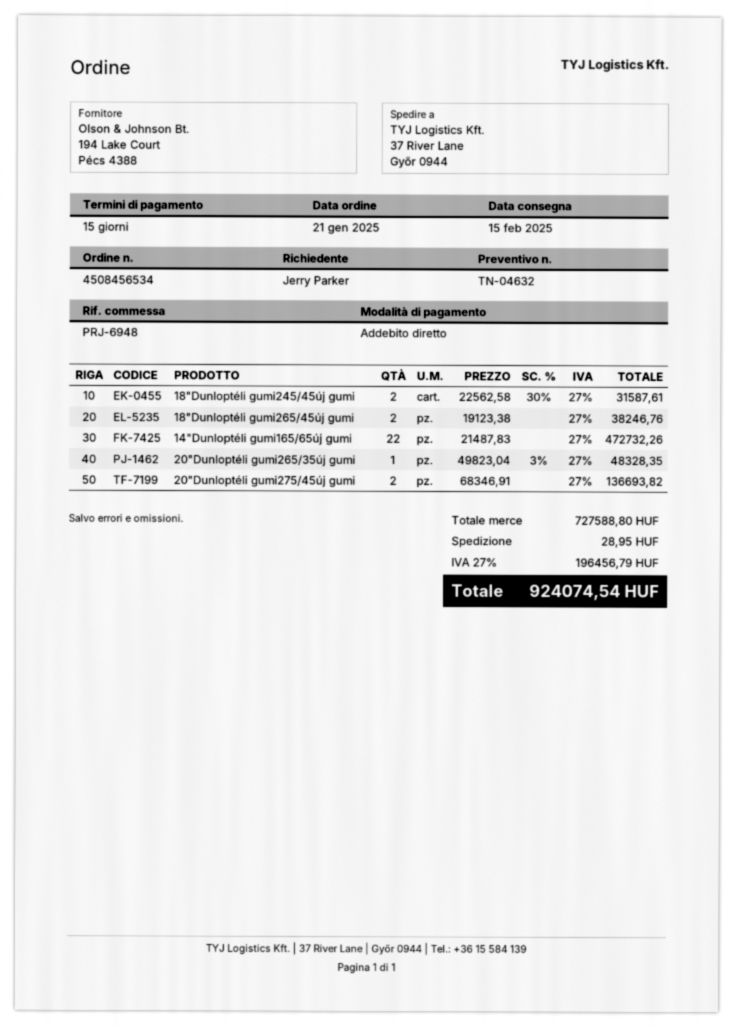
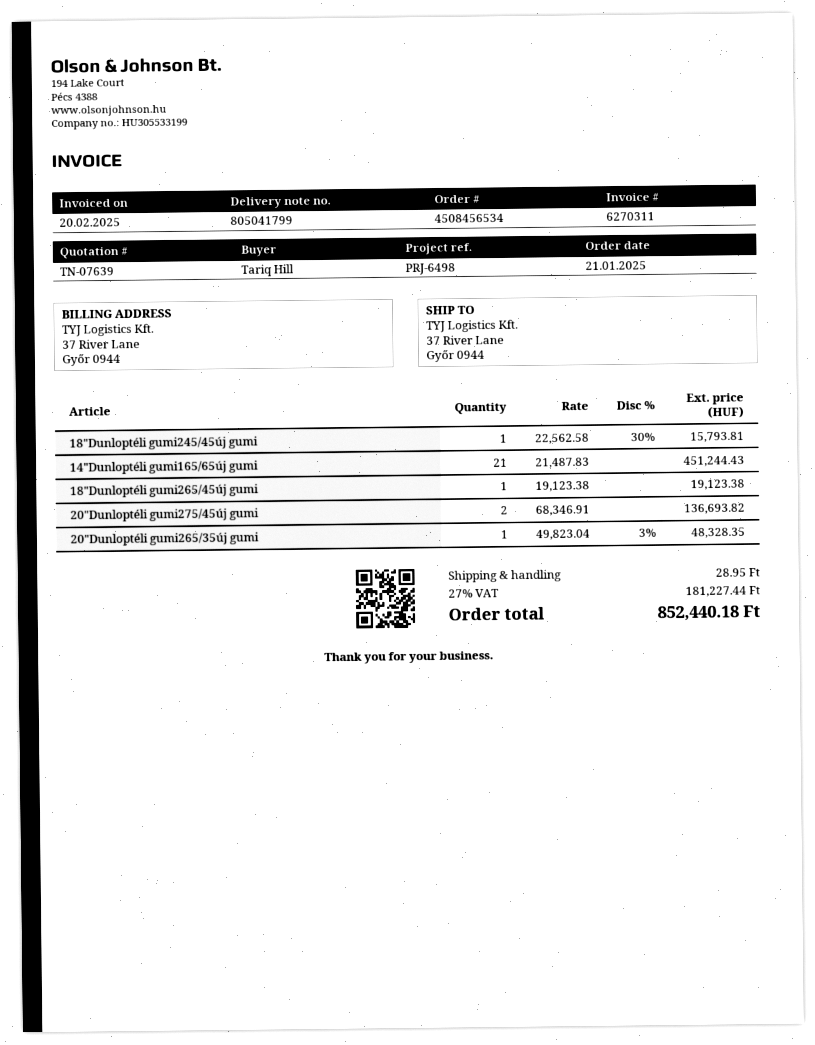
quote number: TN-04632 -> TN-07639
reference: PRJ-6948 -> PRJ-6498
ordered by: Jerry Parker -> Tariq Hill
18"Dunloptéli gumi245/45új gumi: 2 x 22562.58 - 30% = 31587.61 -> 1 x 22562.58 - 30% = 15793.81
18"Dunloptéli gumi265/45új gumi: 2 x 19123.38 = 38246.76 -> 1 x 19123.38 = 19123.38
14"Dunloptéli gumi165/65új gumi: 22 x 21487.83 = 472732.26 -> 21 x 21487.83 = 451244.43
tax: 27% = 196456.79 -> 27% = 181227.44
total: 924074.54 -> 852440.18

